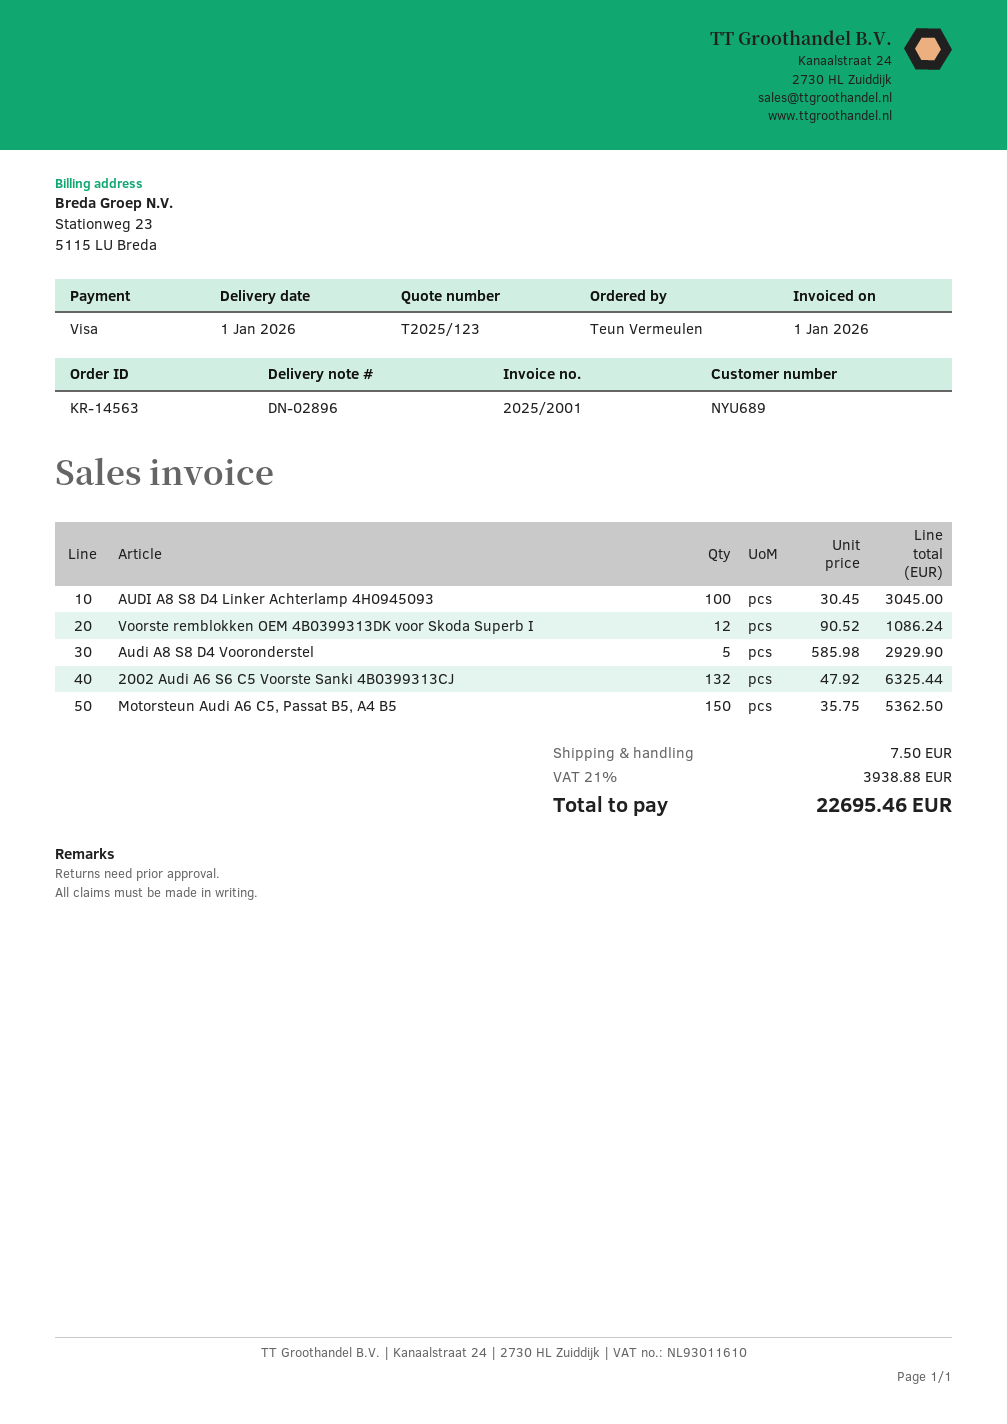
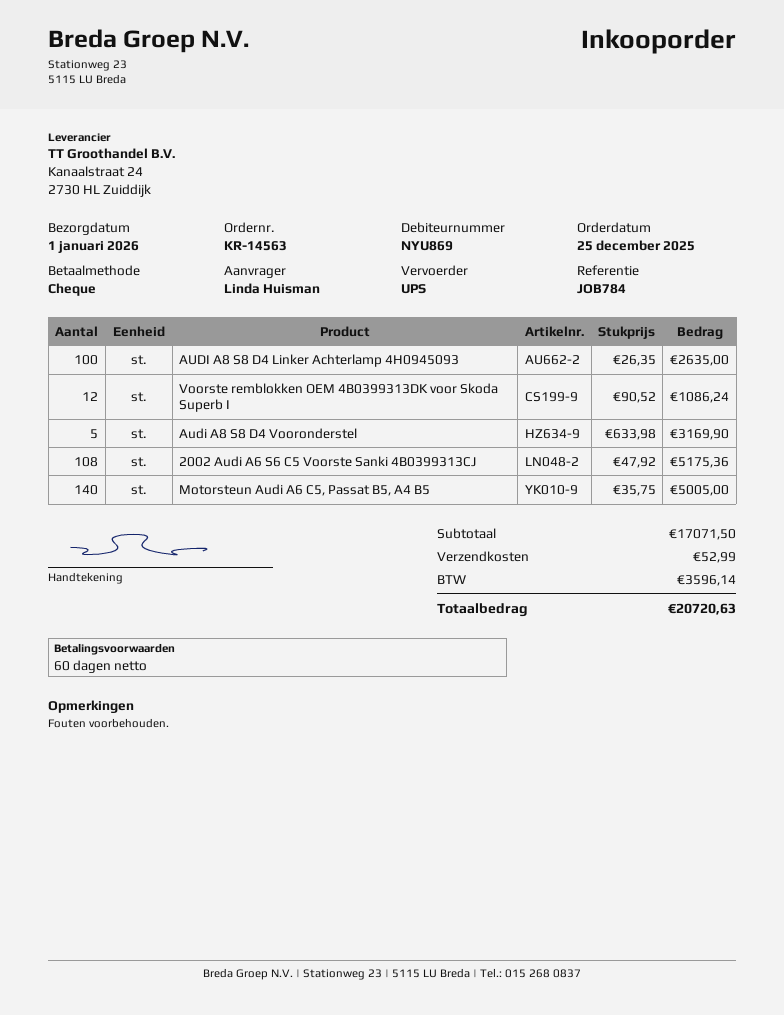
customer number: NYU689 -> NYU869
ordered by: Teun Vermeulen -> Linda Huisman
payment method: Visa -> cheque
AUDI A8 S8 D4 Linker Achterlamp 4H0945093: 100 x 30.45 = 3045.00 -> 100 x 26.35 = 2635.00
Audi A8 S8 D4 Vooronderstel: 5 x 585.98 = 2929.90 -> 5 x 633.98 = 3169.90
2002 Audi A6 S6 C5 Voorste Sanki 4B0399313CJ: 132 x 47.92 = 6325.44 -> 108 x 47.92 = 5175.36
Motorsteun Audi A6 C5, Passat B5, A4 B5: 150 x 35.75 = 5362.50 -> 140 x 35.75 = 5005.00
shipping: 7.50 -> 52.99
tax: 3938.88 -> 3596.14
total: 22695.46 -> 20720.63

